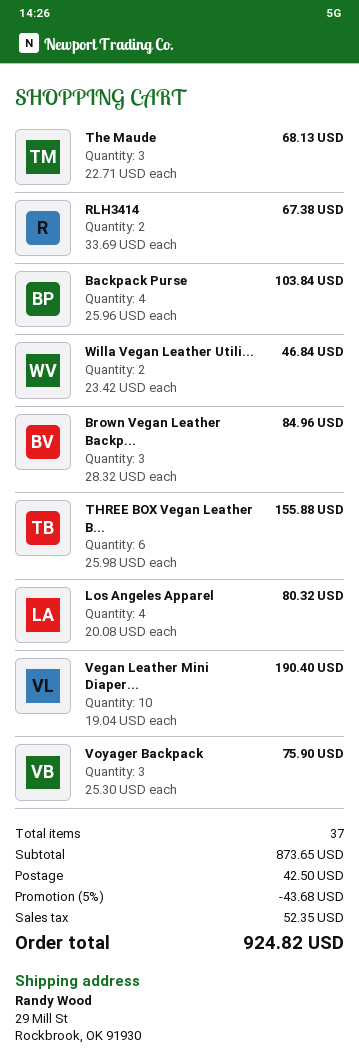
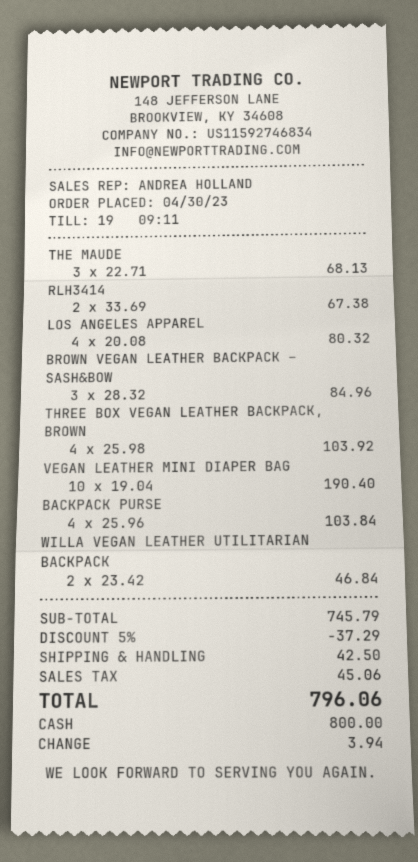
THREE BOX Vegan Leather B...: 6 x 25.98 = 155.88 -> 4 x 25.98 = 103.92
Voyager Backpack: 3 x 25.30 = 75.90 -> none
subtotal: 873.65 -> 745.79
discount: 5% = 43.68 -> 5% = 37.29
tax: 52.35 -> 45.06
total: 924.82 -> 796.06

